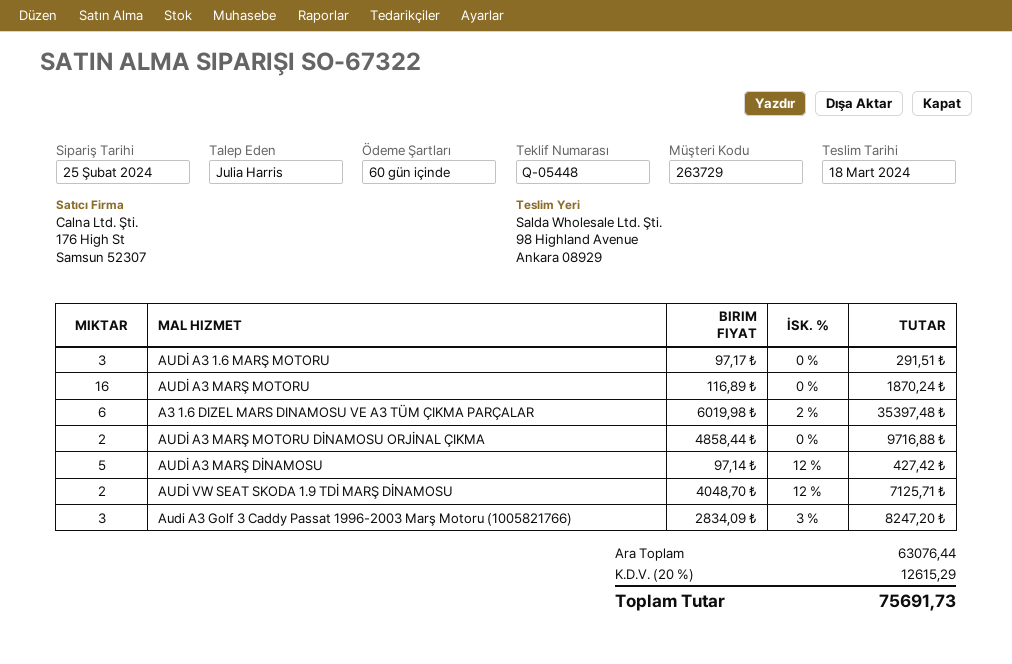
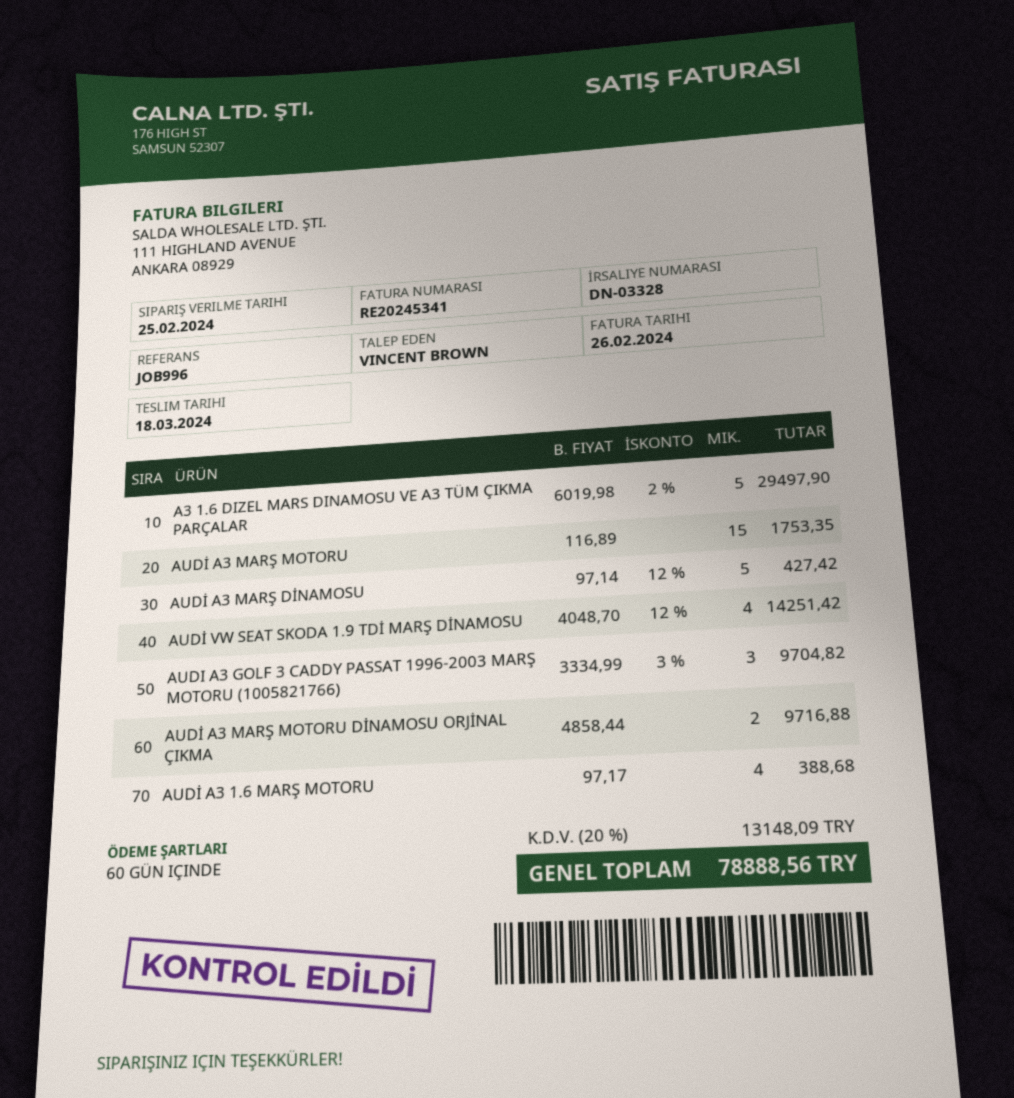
ordered by: Julia Harris -> VINCENT BROWN
AUDİ A3 1.6 MARŞ MOTORU: 3 x 97.17 = 291.51 -> 4 x 97.17 = 388.68
AUDİ A3 MARŞ MOTORU: 16 x 116.89 = 1870.24 -> 15 x 116.89 = 1753.35
A3 1.6 DIZEL MARS DINAMOSU VE A3 TÜM ÇIKMA PARÇALAR: 6 x 6019.98 - 2% = 35397.48 -> 5 x 6019.98 - 2% = 29497.90
AUDİ VW SEAT SKODA 1.9 TDİ MARŞ DİNAMOSU: 2 x 4048.70 - 12% = 7125.71 -> 4 x 4048.70 - 12% = 14251.42
Audi A3 Golf 3 Caddy Passat 1996-2003 Marş Motoru (1005821766): 3 x 2834.09 - 3% = 8247.20 -> 3 x 3334.99 - 3% = 9704.82
tax: 20% = 12615.29 -> 20% = 13148.09
total: 75691.73 -> 78888.56

